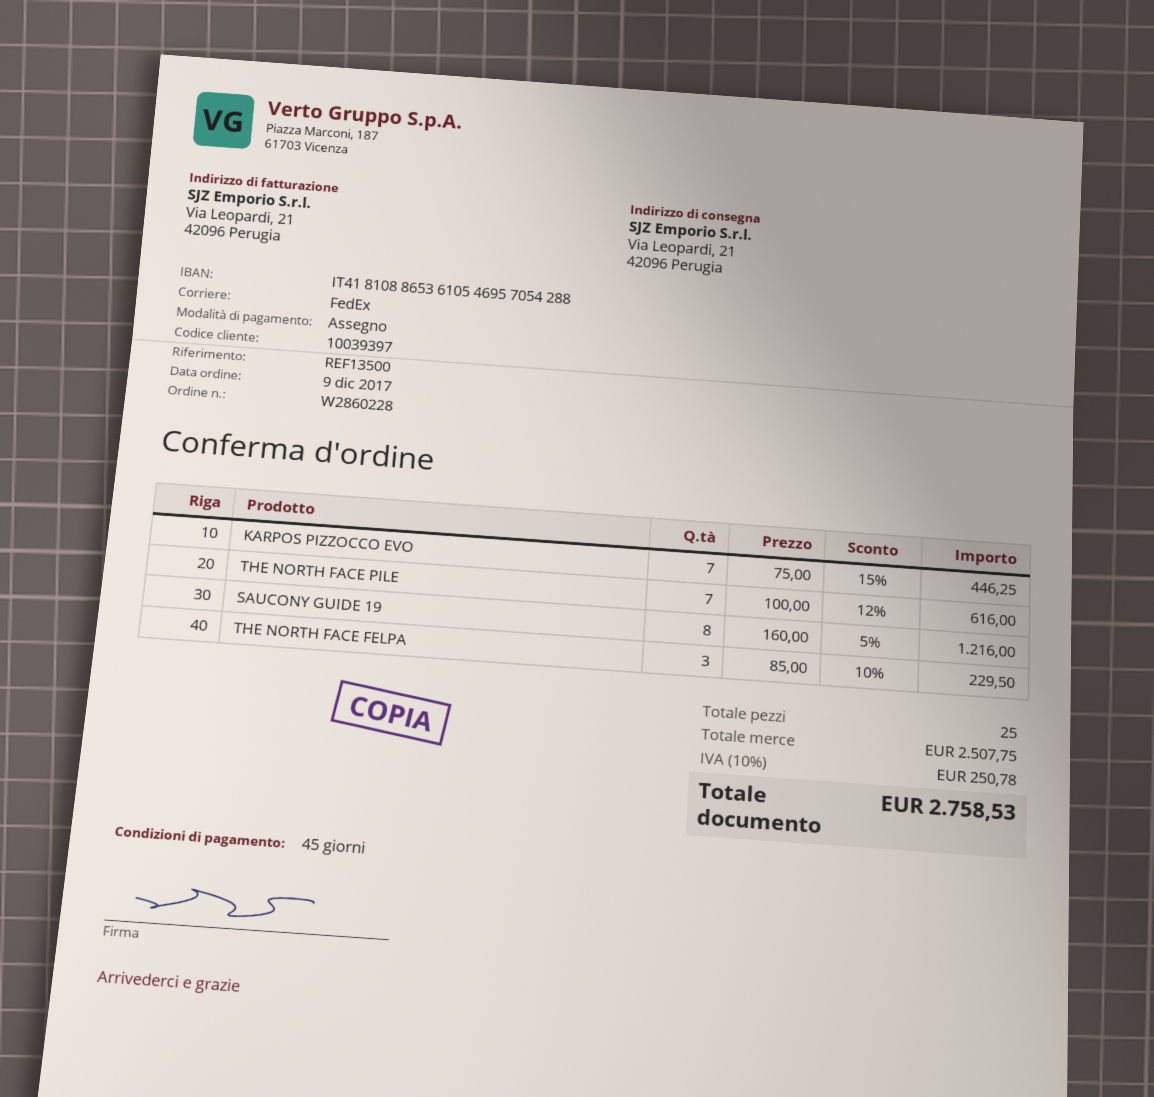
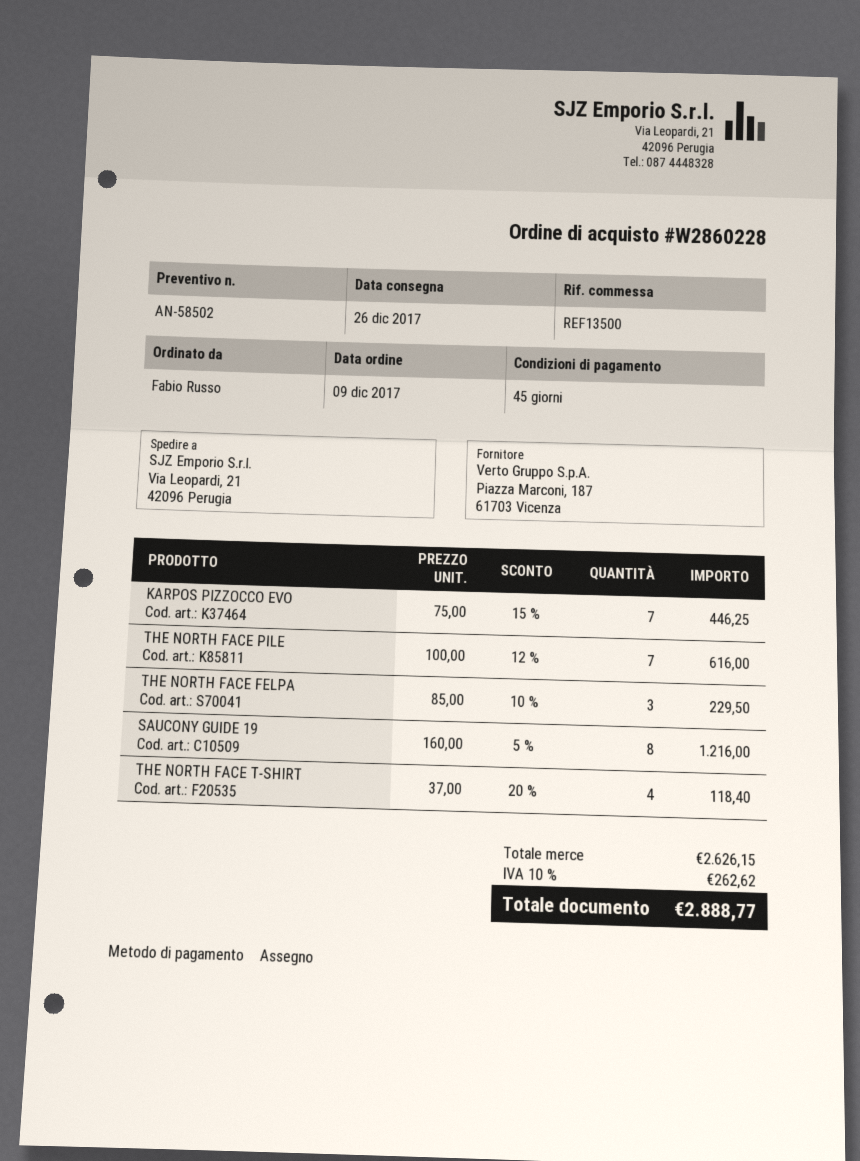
THE NORTH FACE T-SHIRT: none -> 4 x 37.00 - 20% = 118.40
subtotal: 2507.75 -> 2626.15
tax: 10% = 250.78 -> 10% = 262.62
total: 2758.53 -> 2888.77

